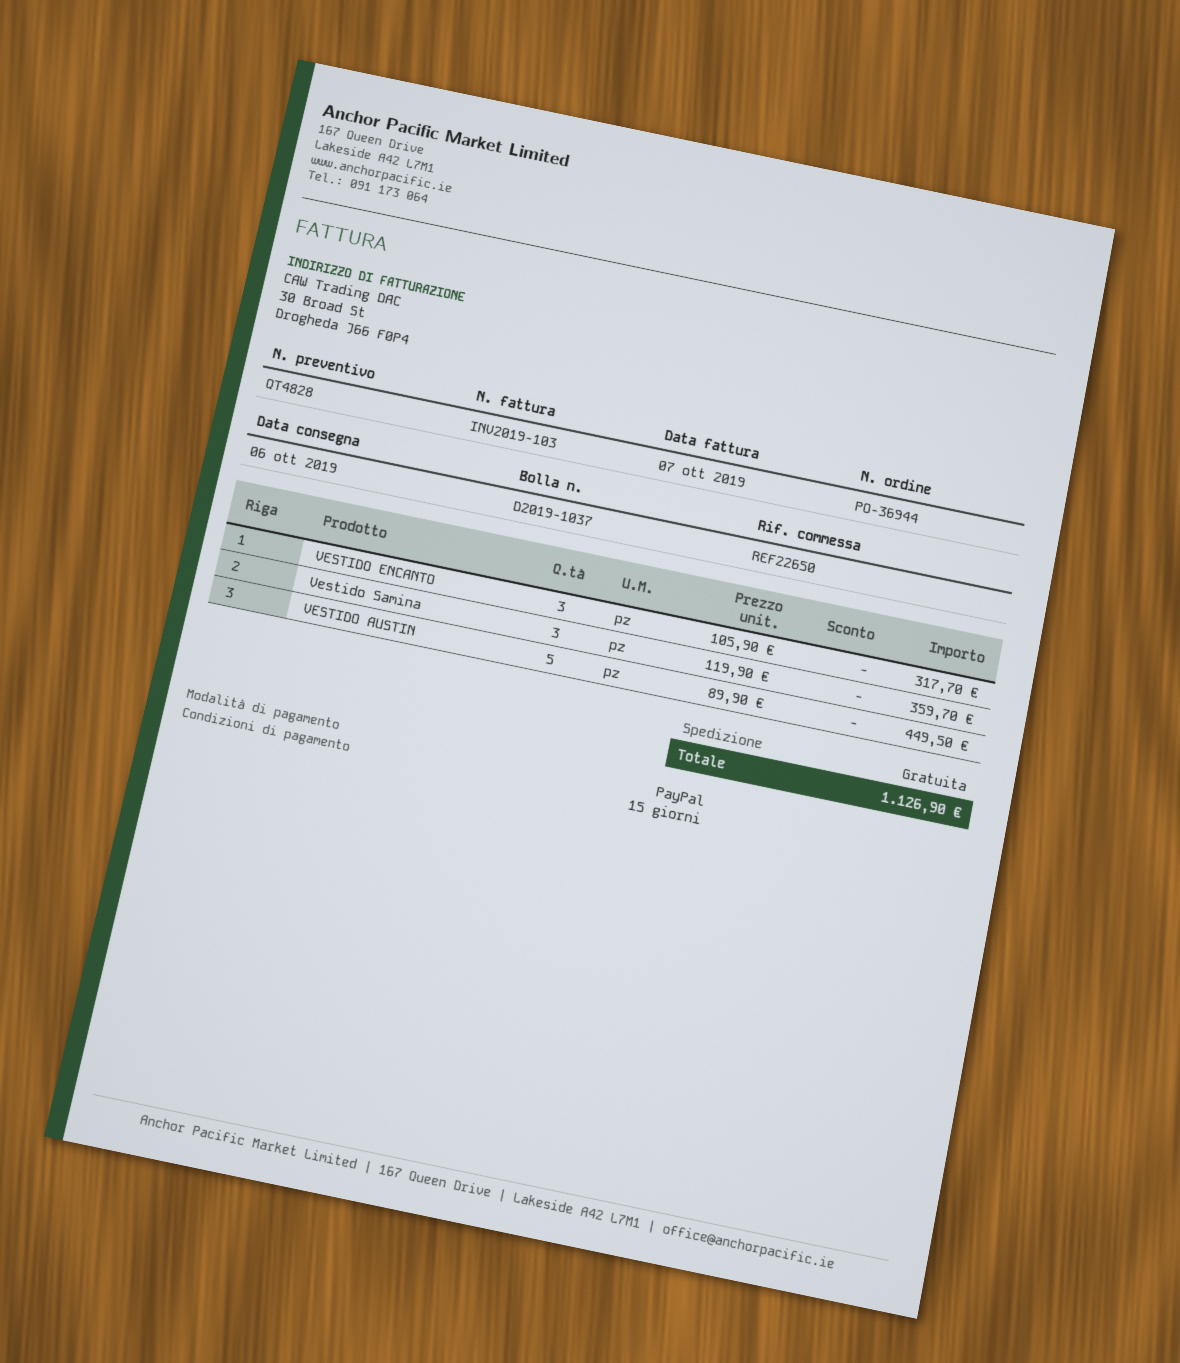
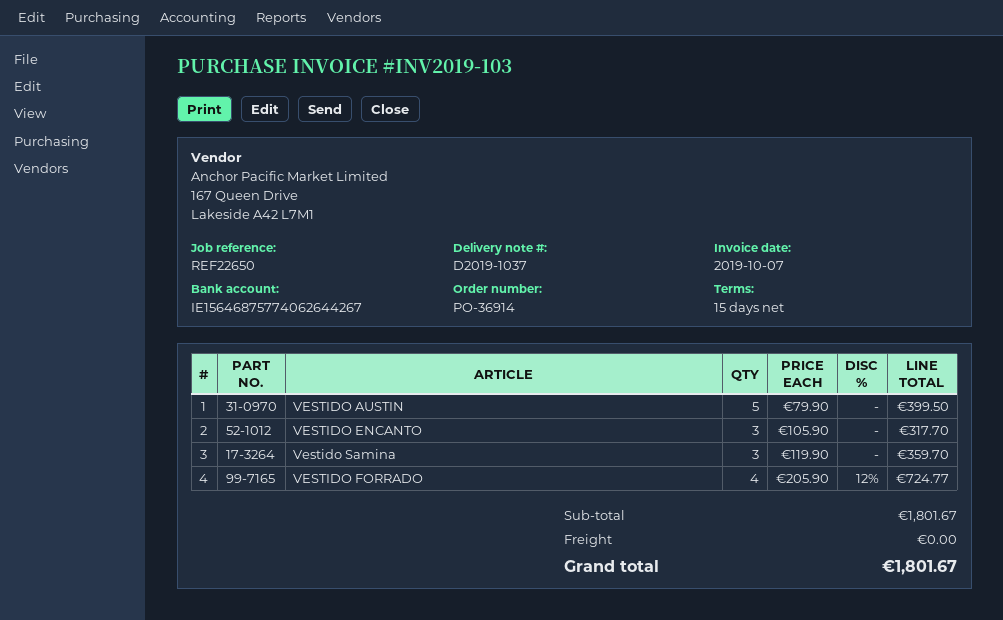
order number: PO-36944 -> PO-36914
VESTIDO AUSTIN: 5 x 89.90 = 449.50 -> 5 x 79.90 = 399.50
VESTIDO FORRADO: none -> 4 x 205.90 - 12% = 724.77
total: 1126.90 -> 1801.67

